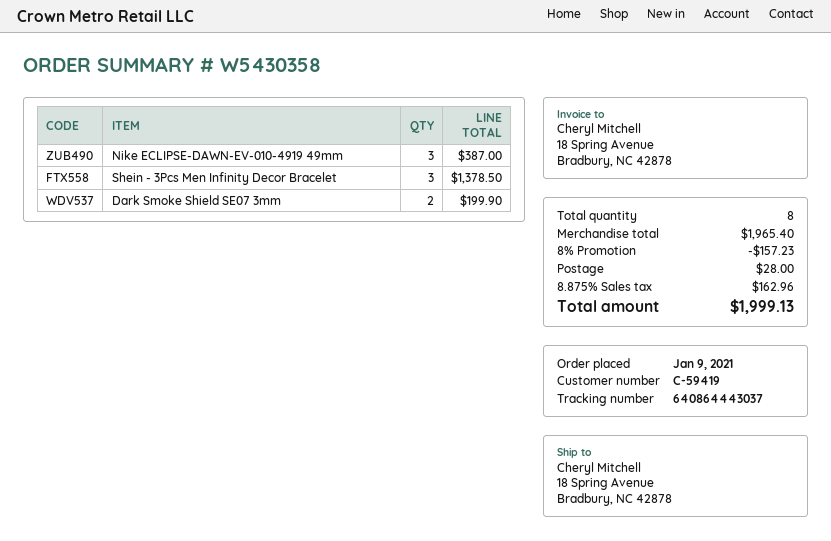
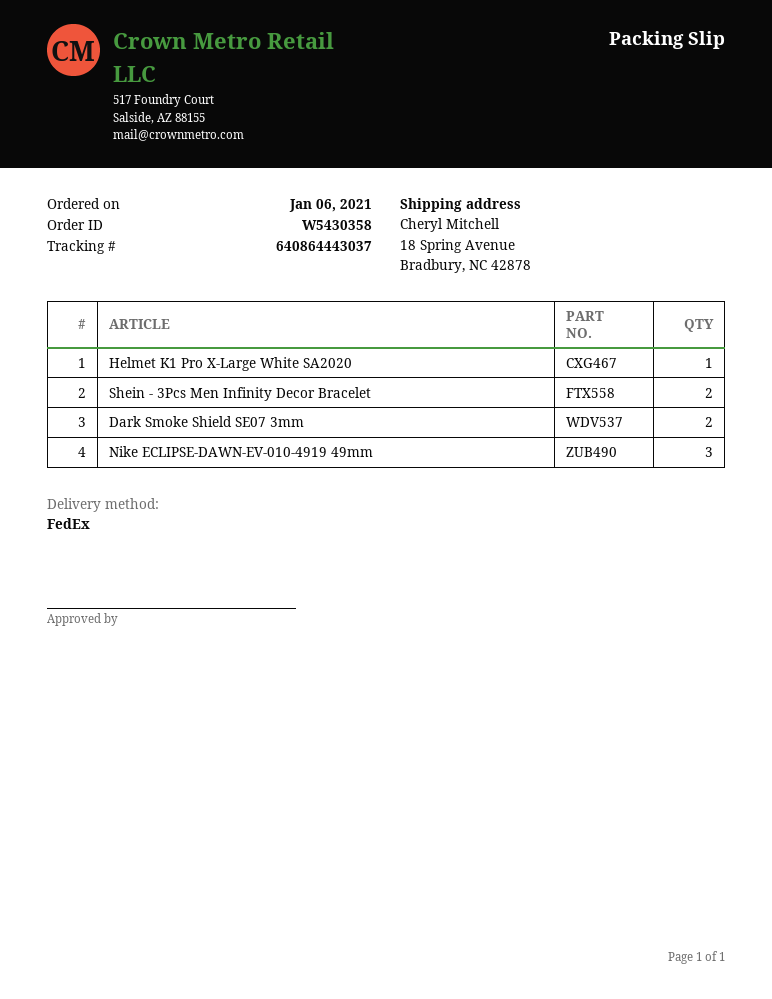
order date: 2021-01-09 -> 2021-01-06
Shein - 3Pcs Men Infinity Decor Bracelet: 3 -> 2
Helmet K1 Pro X-Large White SA2020: none -> 1

